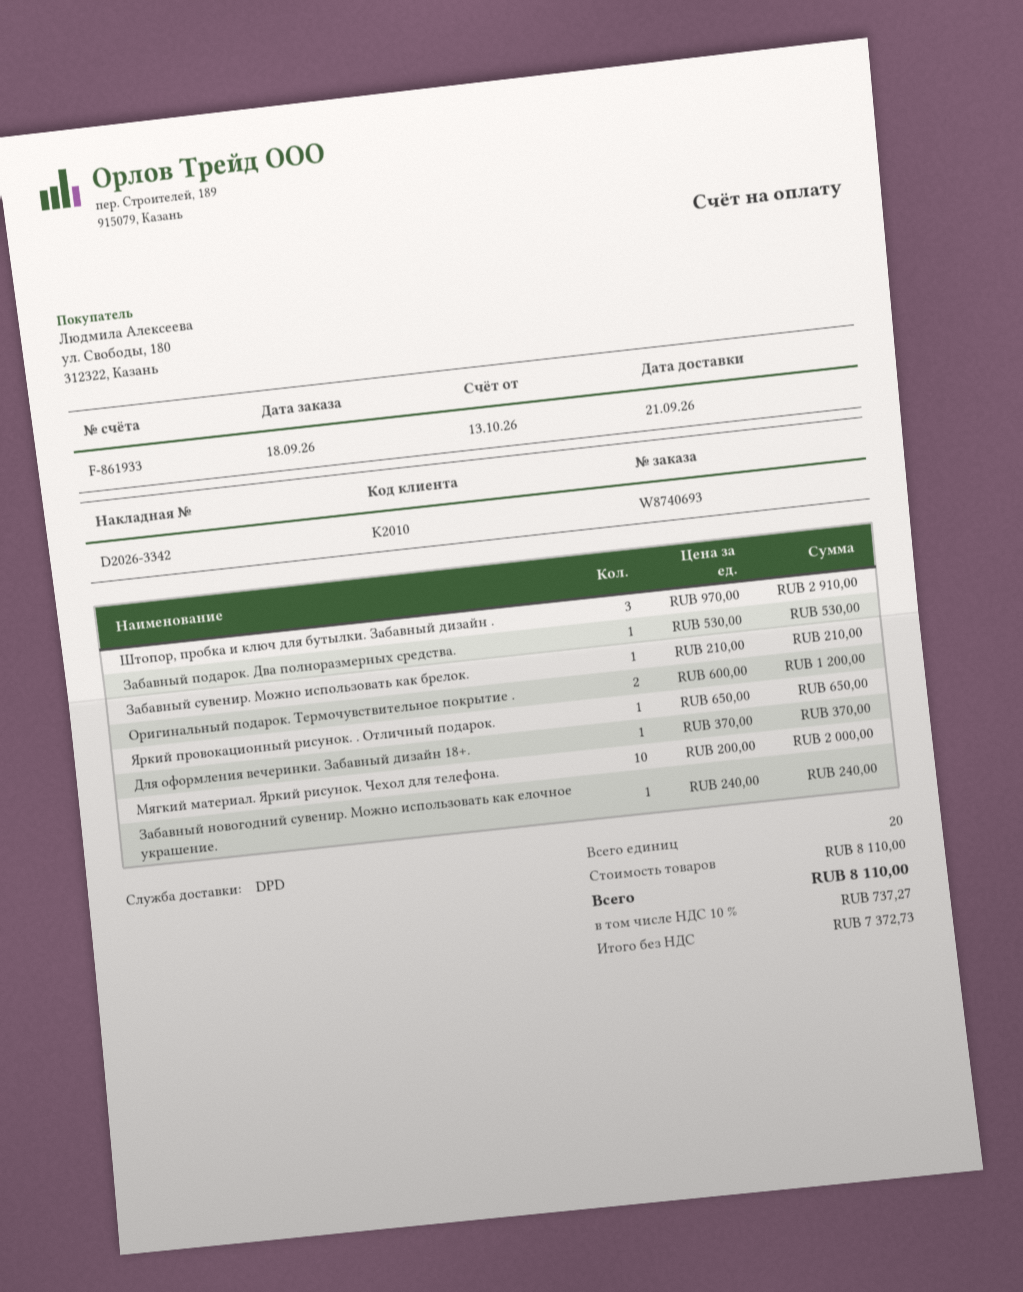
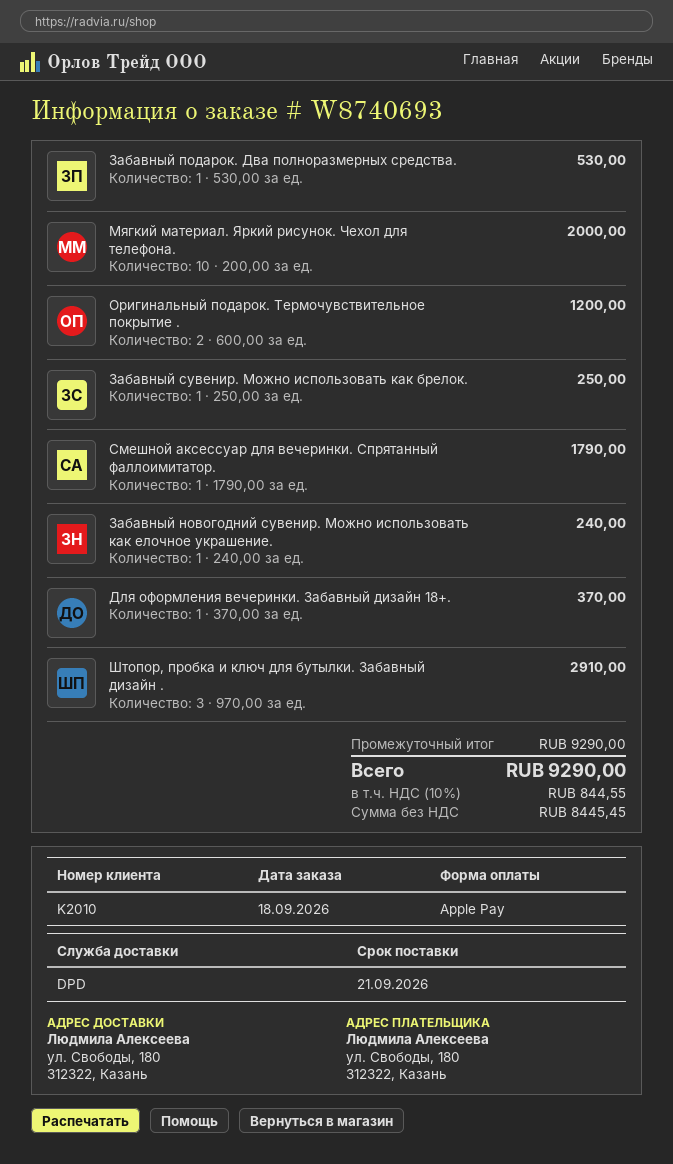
Забавный сувенир. Можно использовать как брелок.: 1 x 210.00 = 210.00 -> 1 x 250.00 = 250.00
Яркий провокационный рисунок. . Отличный подарок.: 1 x 650.00 = 650.00 -> none
Смешной аксессуар для вечеринки. Спрятанный фаллоимитатор.: none -> 1 x 1790.00 = 1790.00
subtotal: 8110.00 -> 9290.00
net: 7372.73 -> 8445.45
tax: 10% = 737.27 -> 10% = 844.55
total: 8110.00 -> 9290.00

